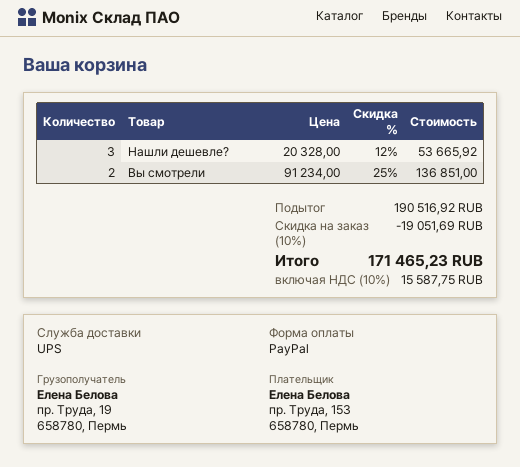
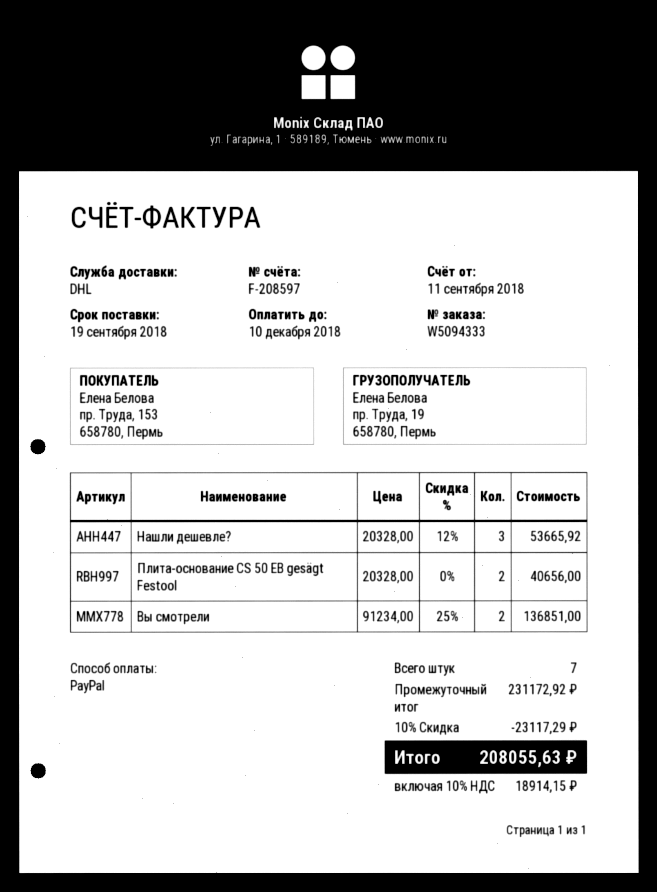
shipping method: UPS -> DHL
Плита-основание CS 50 EB gesägt Festool: none -> 2 x 20328.00 = 40656.00
subtotal: 190516.92 -> 231172.92
discount: 10% = 19051.69 -> 10% = 23117.29
tax: 10% = 15587.75 -> 10% = 18914.15
total: 171465.23 -> 208055.63

